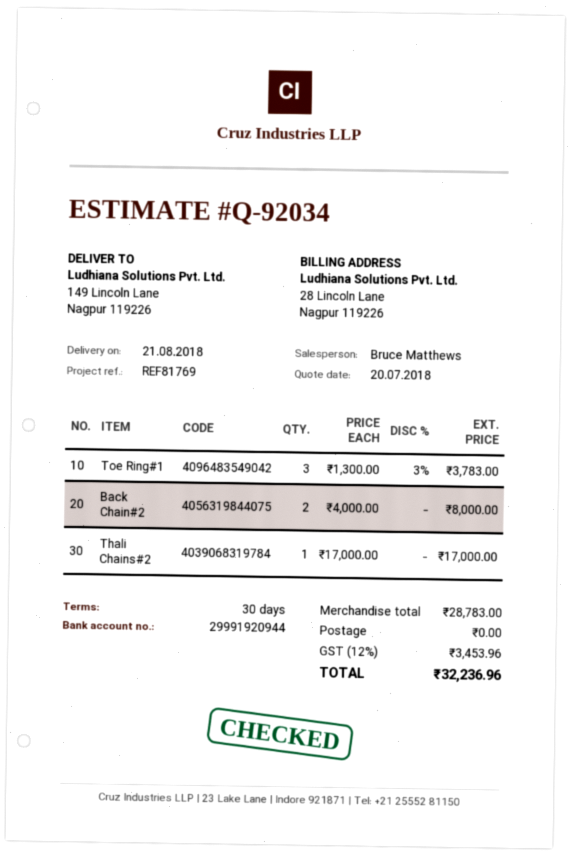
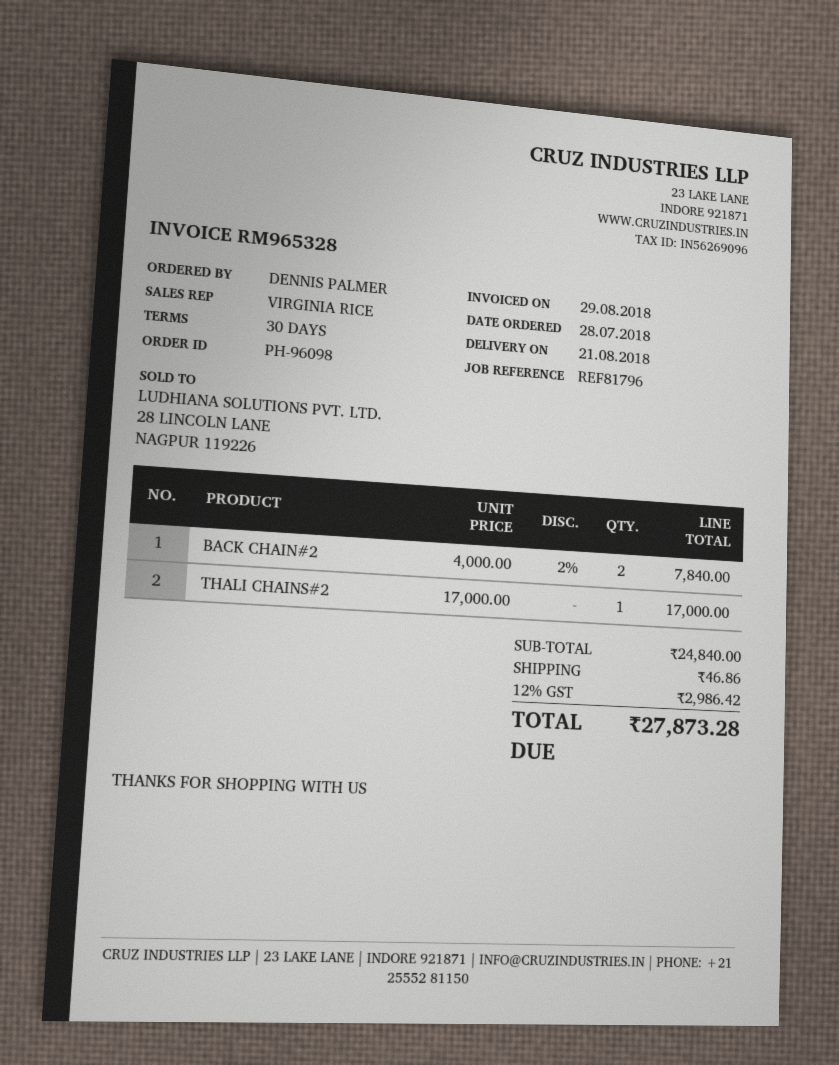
reference: REF81769 -> REF81796
sales rep: Bruce Matthews -> VIRGINIA RICE
Toe Ring#1: 3 x 1300.00 - 3% = 3783.00 -> none
Back Chain#2: 2 x 4000.00 = 8000.00 -> 2 x 4000.00 - 2% = 7840.00
subtotal: 28783.00 -> 24840.00
shipping: 0.00 -> 46.86
tax: 12% = 3453.96 -> 12% = 2986.42
total: 32236.96 -> 27873.28

